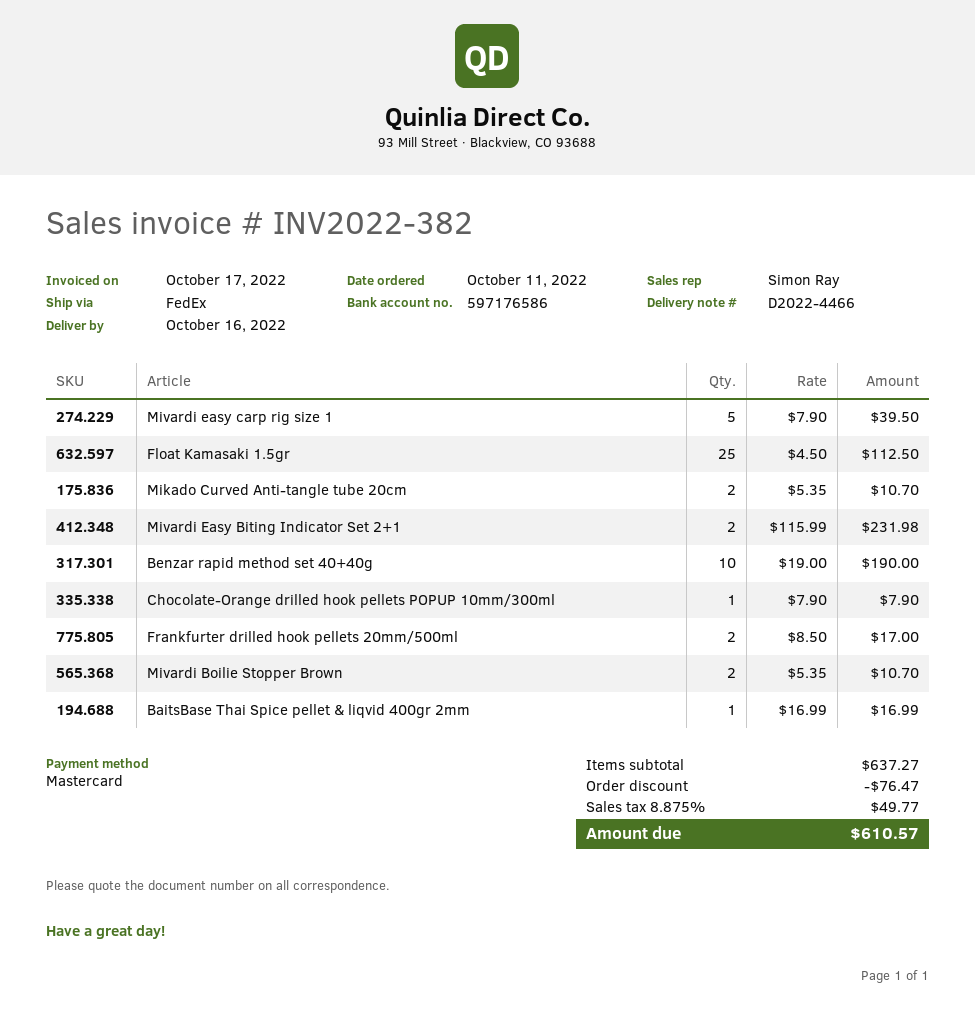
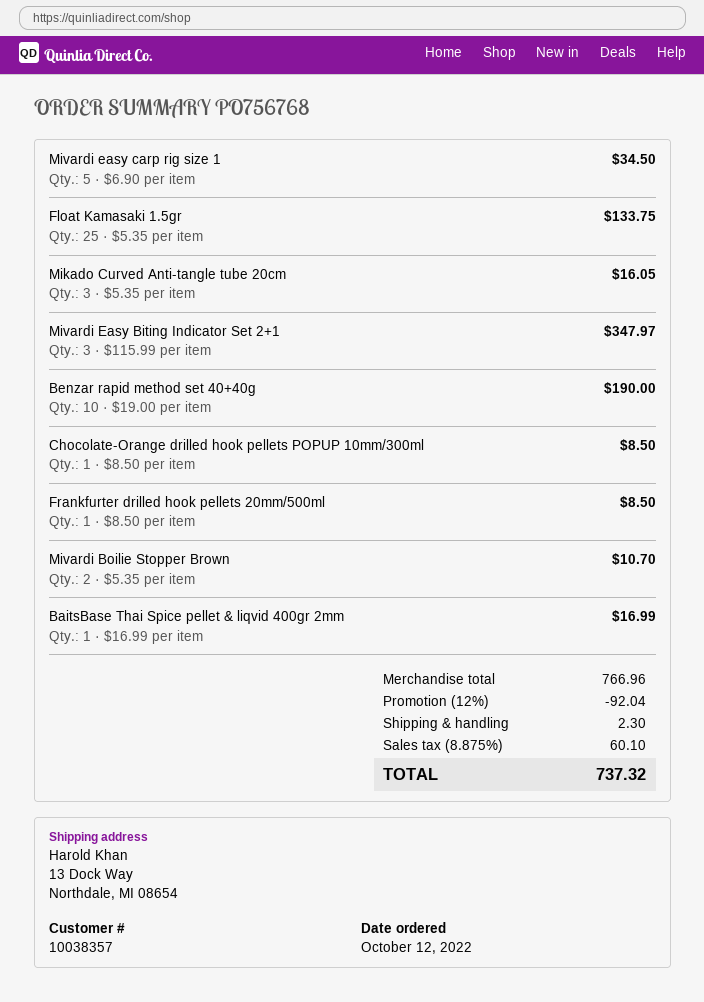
order date: 2022-10-11 -> 2022-10-12
Mivardi easy carp rig size 1: 5 x 7.90 = 39.50 -> 5 x 6.90 = 34.50
Float Kamasaki 1.5gr: 25 x 4.50 = 112.50 -> 25 x 5.35 = 133.75
Mikado Curved Anti-tangle tube 20cm: 2 x 5.35 = 10.70 -> 3 x 5.35 = 16.05
Mivardi Easy Biting Indicator Set 2+1: 2 x 115.99 = 231.98 -> 3 x 115.99 = 347.97
Chocolate-Orange drilled hook pellets POPUP 10mm/300ml: 1 x 7.90 = 7.90 -> 1 x 8.50 = 8.50
Frankfurter drilled hook pellets 20mm/500ml: 2 x 8.50 = 17.00 -> 1 x 8.50 = 8.50
subtotal: 637.27 -> 766.96
discount: 76.47 -> 92.04
shipping: none -> 2.30
tax: 8.875% = 49.77 -> 8.875% = 60.10
total: 610.57 -> 737.32

